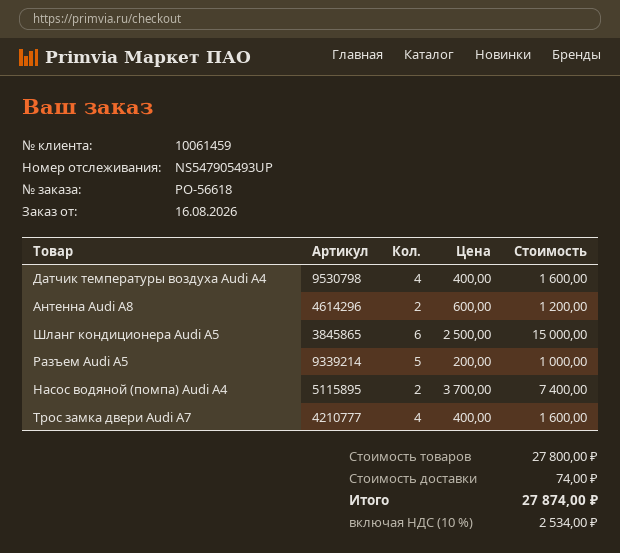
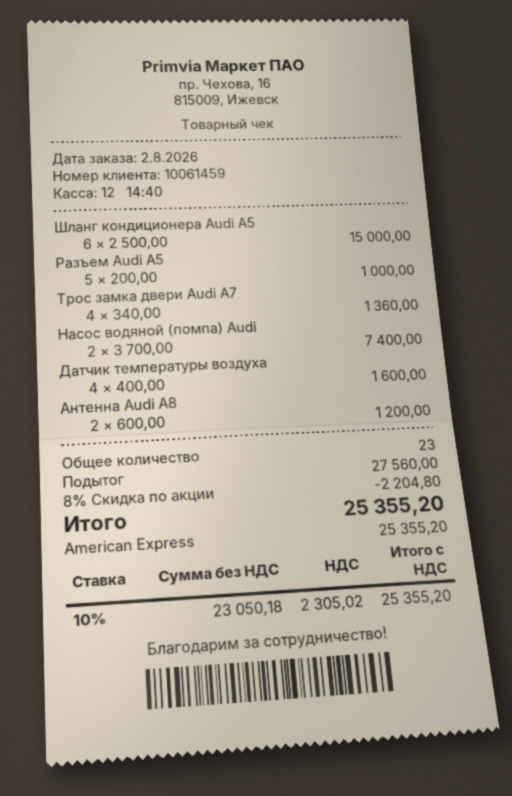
order date: 2026-08-16 -> 2026-08-02
Трос замка двери Audi A7: 4 x 400.00 = 1600.00 -> 4 x 340.00 = 1360.00
subtotal: 27800.00 -> 27560.00
discount: none -> 8% = 2204.80
shipping: 74.00 -> none
tax: 10% = 2534.00 -> 10% = 2305.02
total: 27874.00 -> 25355.20

